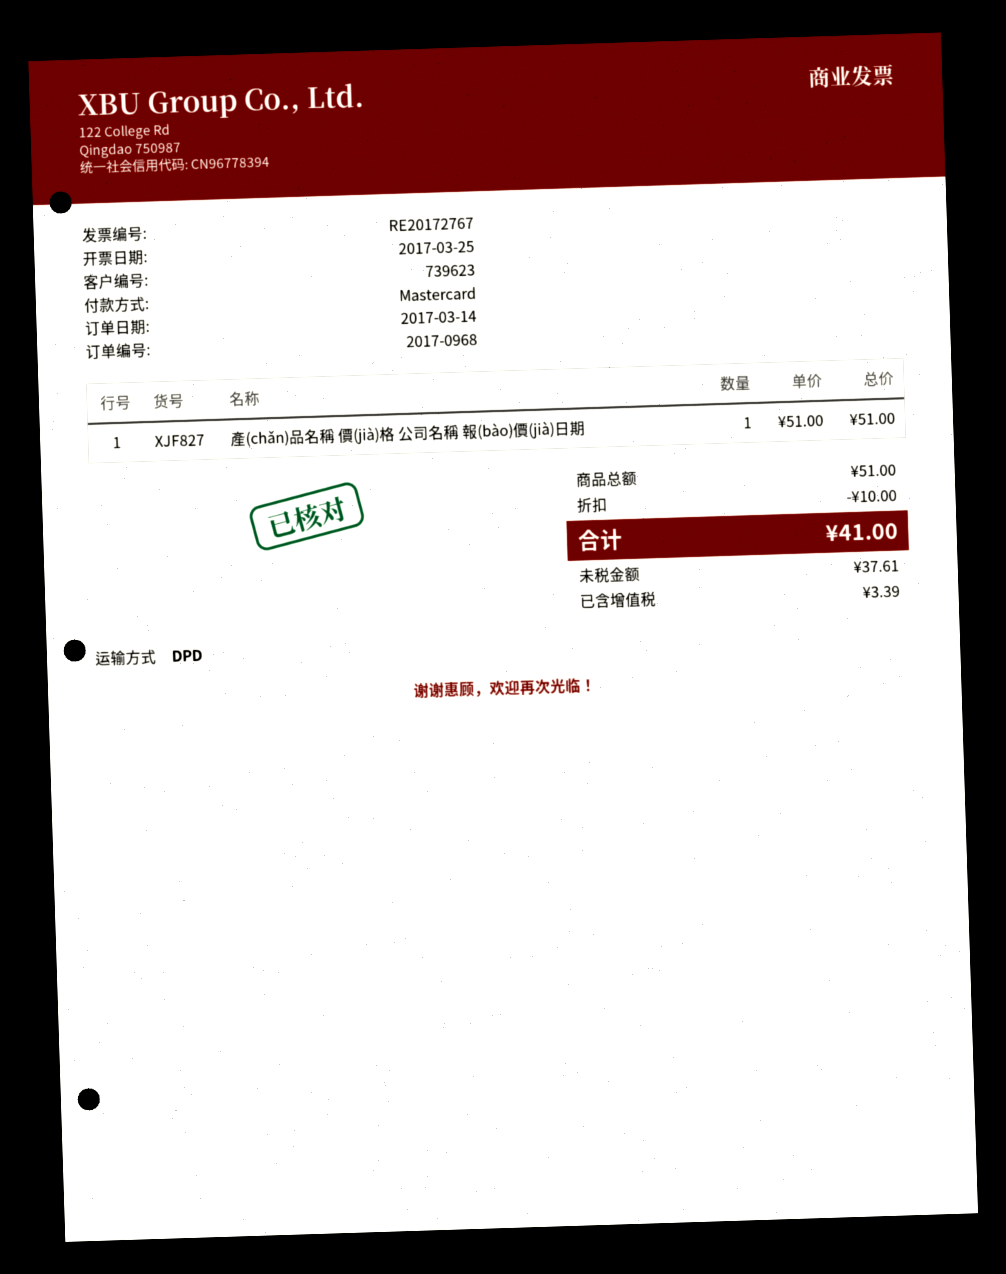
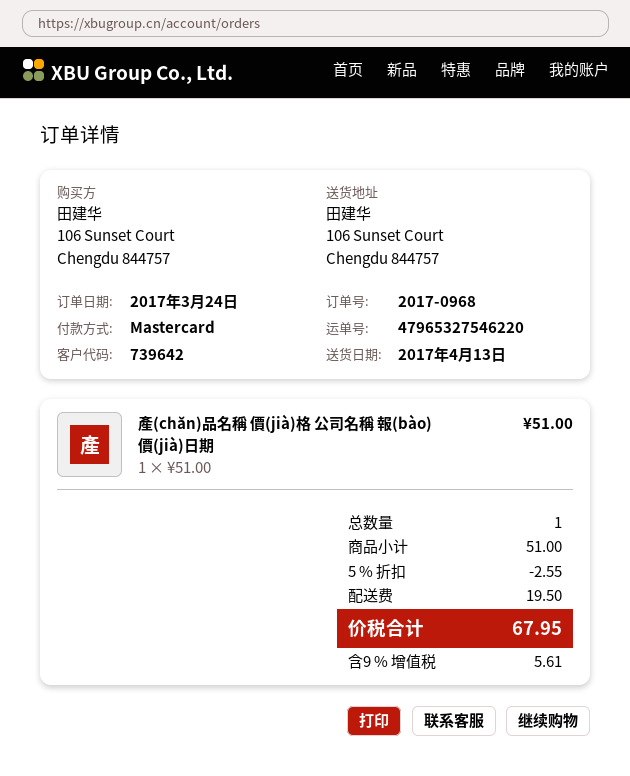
order date: 2017-03-14 -> 2017-03-24
customer number: 739623 -> 739642
discount: 10.00 -> 2.55
shipping: none -> 19.50
tax: 3.39 -> 5.61
total: 41.00 -> 67.95

